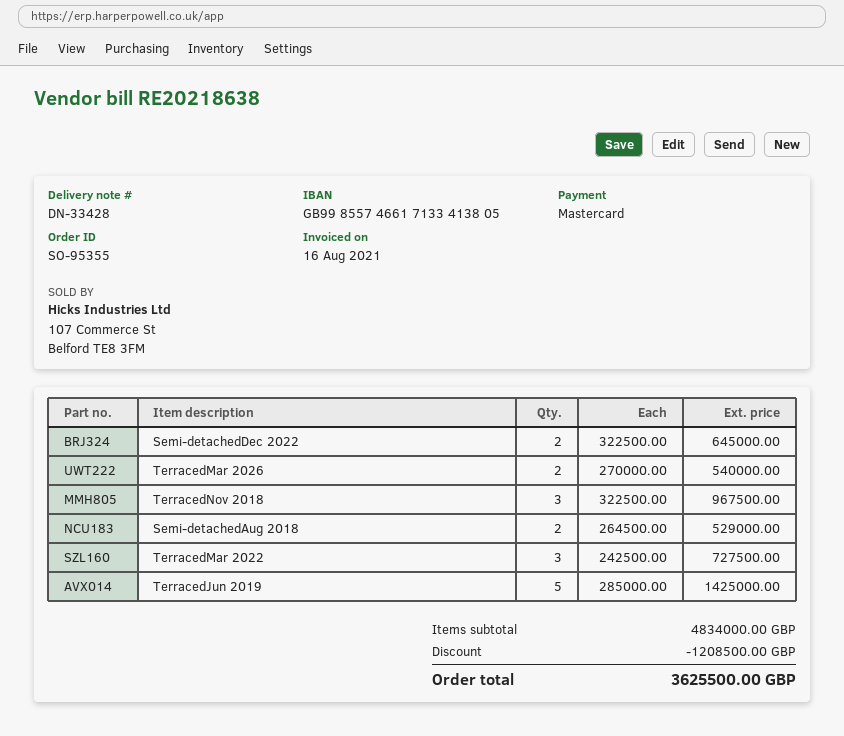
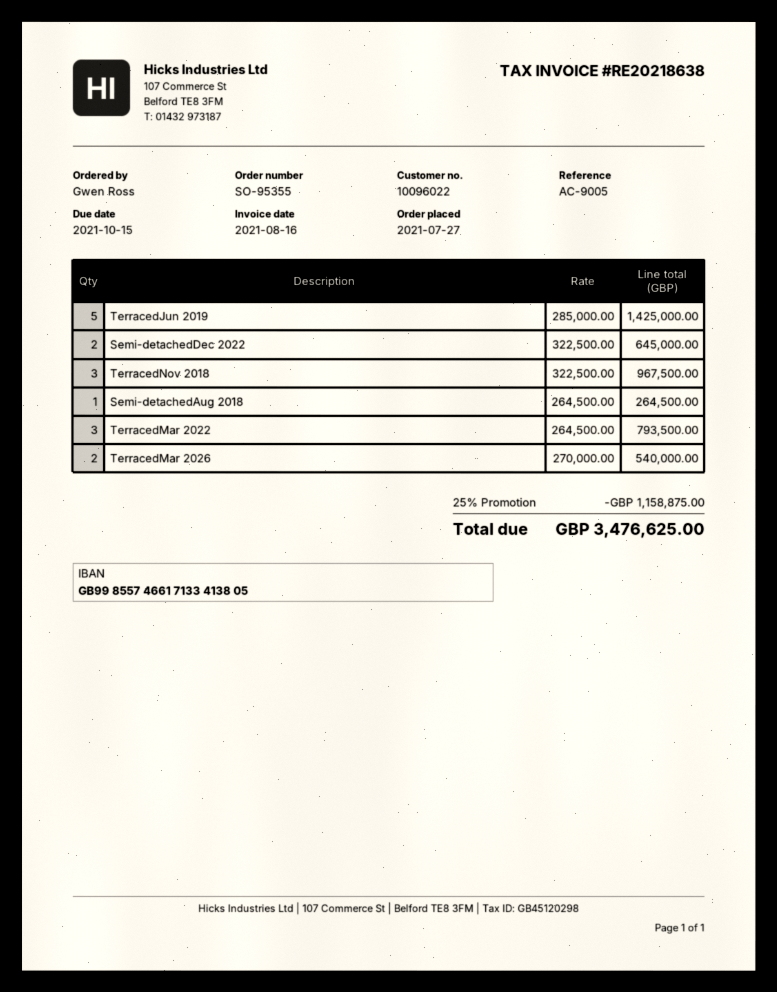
Semi-detachedAug 2018: 2 x 264500.00 = 529000.00 -> 1 x 264500.00 = 264500.00
TerracedMar 2022: 3 x 242500.00 = 727500.00 -> 3 x 264500.00 = 793500.00
discount: 1208500.00 -> 1158875.00
total: 3625500.00 -> 3476625.00

